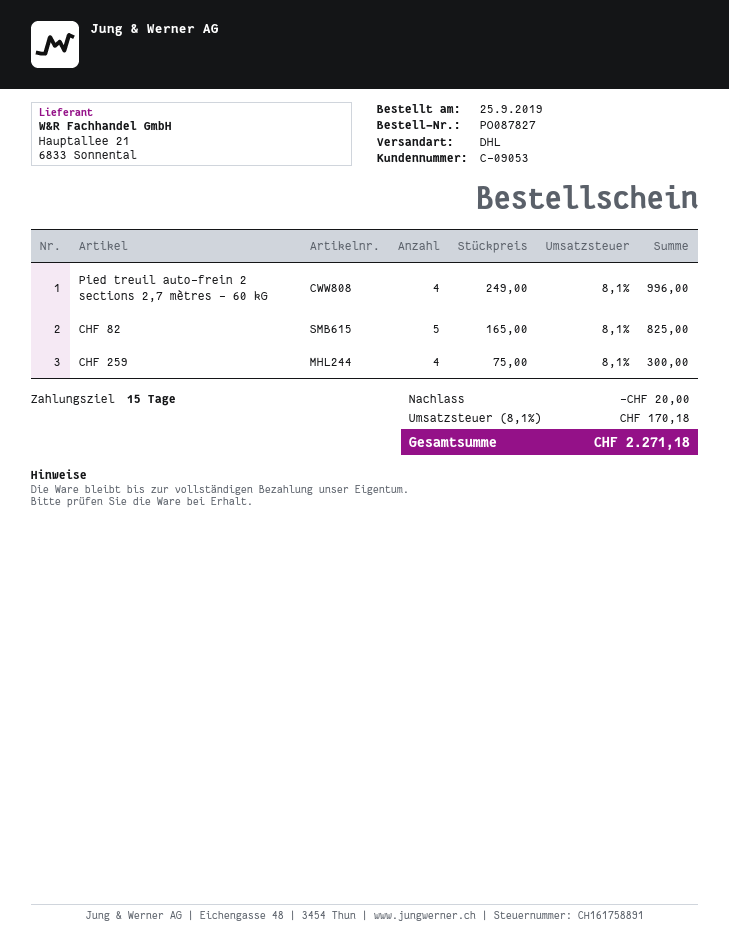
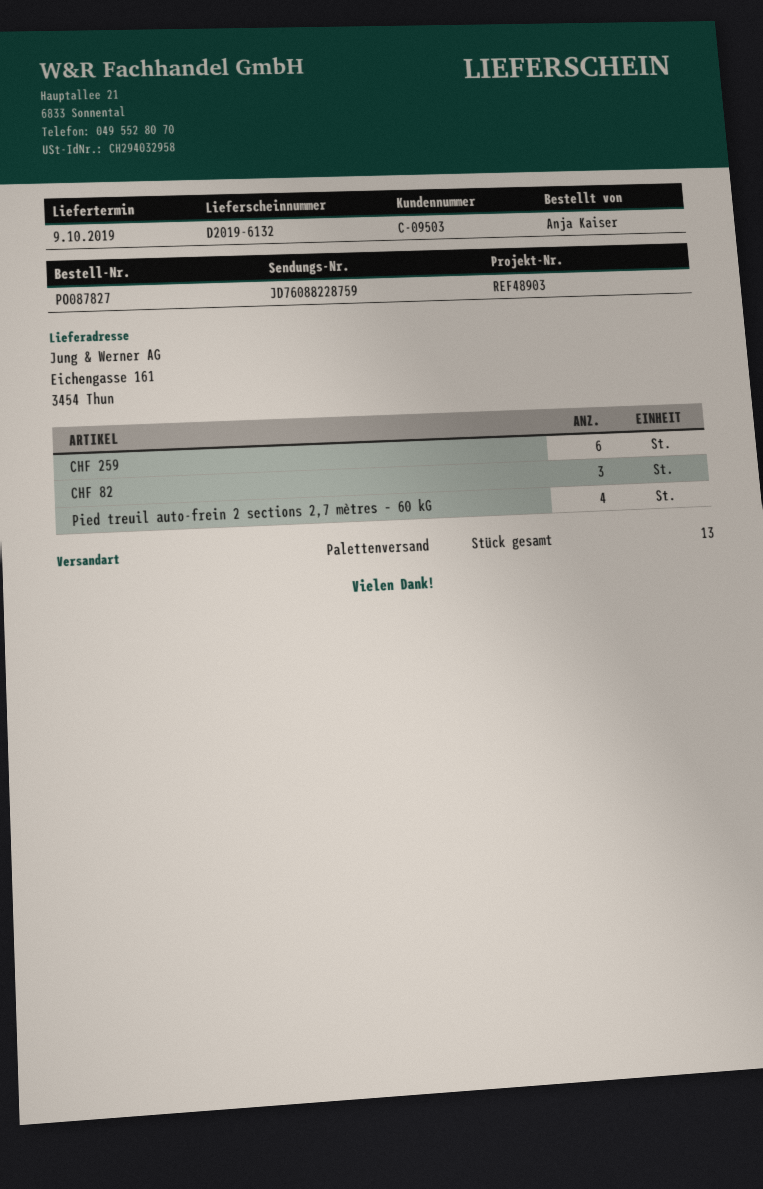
customer number: C-09053 -> C-09503
shipping method: DHL -> pallet freight
CHF 82: 5 -> 3
CHF 259: 4 -> 6

